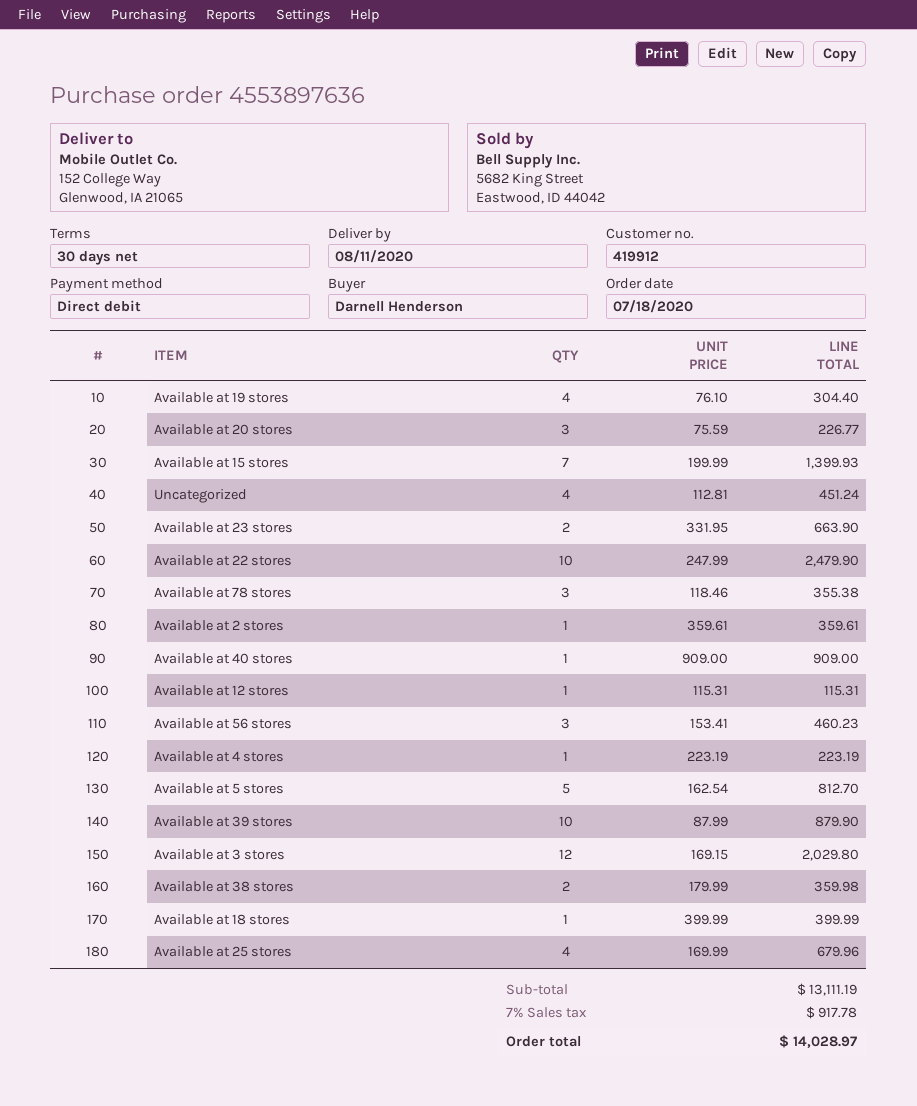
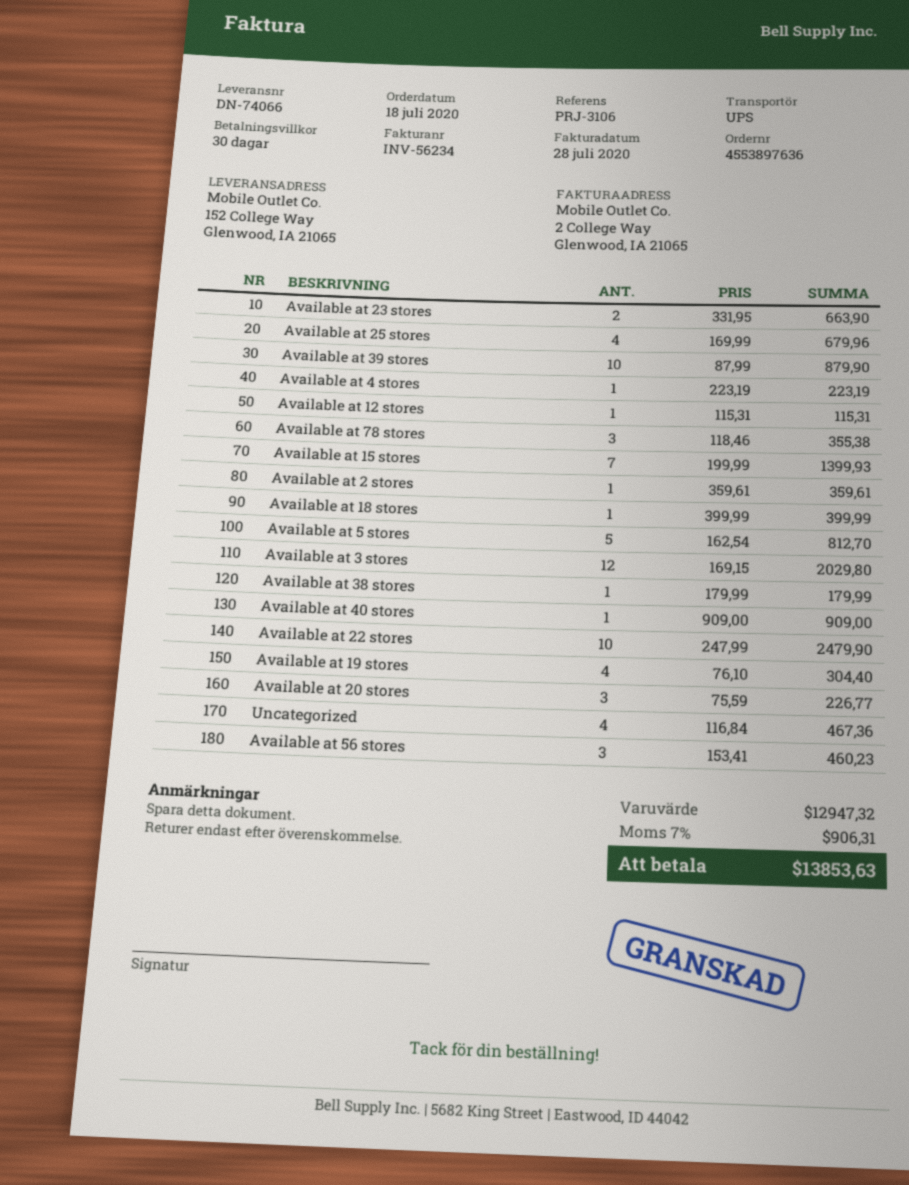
Uncategorized: 4 x 112.81 = 451.24 -> 4 x 116.84 = 467.36
Available at 38 stores: 2 x 179.99 = 359.98 -> 1 x 179.99 = 179.99
subtotal: 13111.19 -> 12947.32
tax: 7% = 917.78 -> 7% = 906.31
total: 14028.97 -> 13853.63

